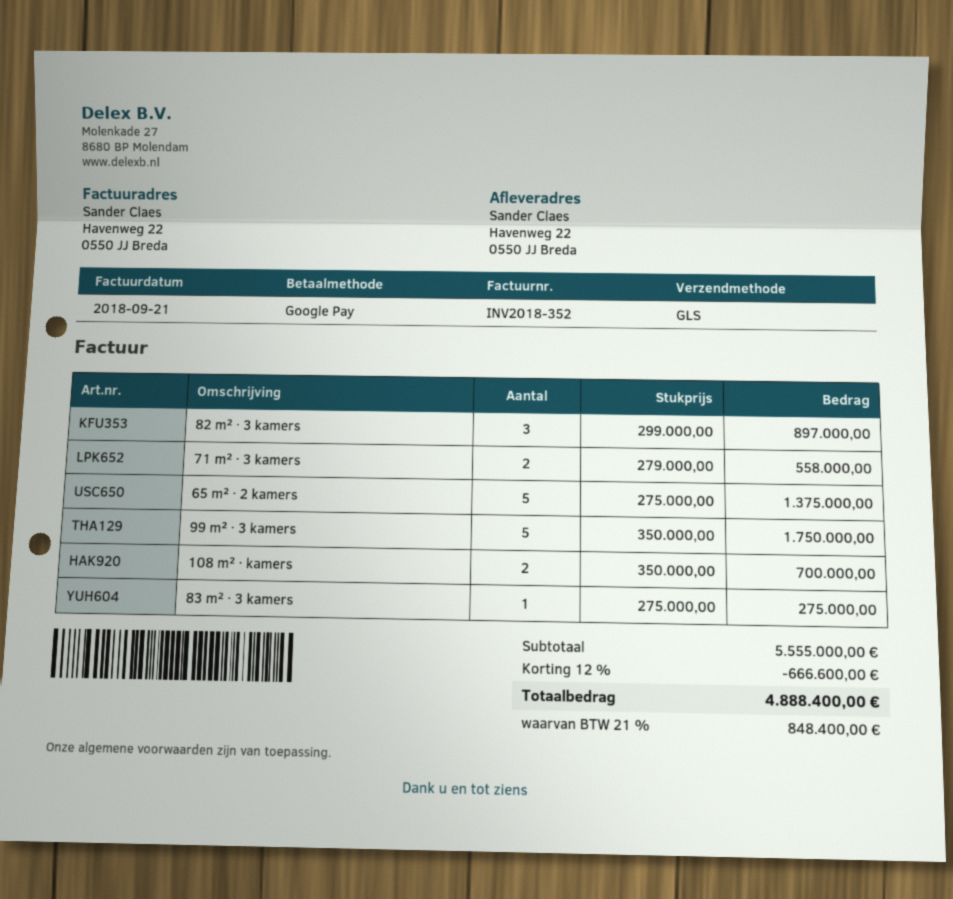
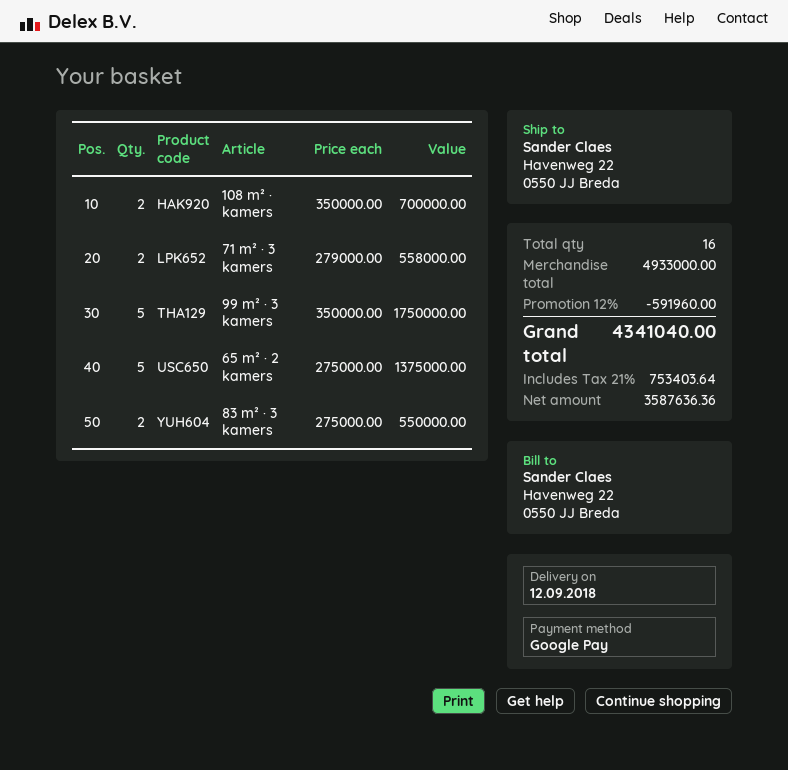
82 m² · 3 kamers: 3 x 299000.00 = 897000.00 -> none
83 m² · 3 kamers: 1 x 275000.00 = 275000.00 -> 2 x 275000.00 = 550000.00
subtotal: 5555000.00 -> 4933000.00
discount: 12% = 666600.00 -> 12% = 591960.00
tax: 21% = 848400.00 -> 21% = 753403.64
total: 4888400.00 -> 4341040.00

